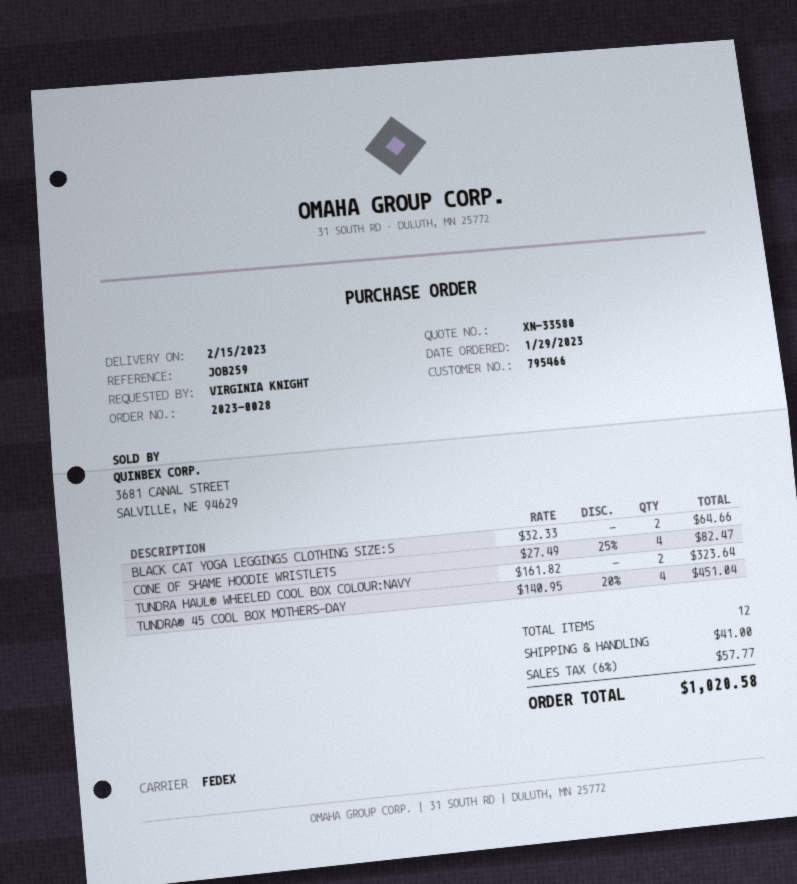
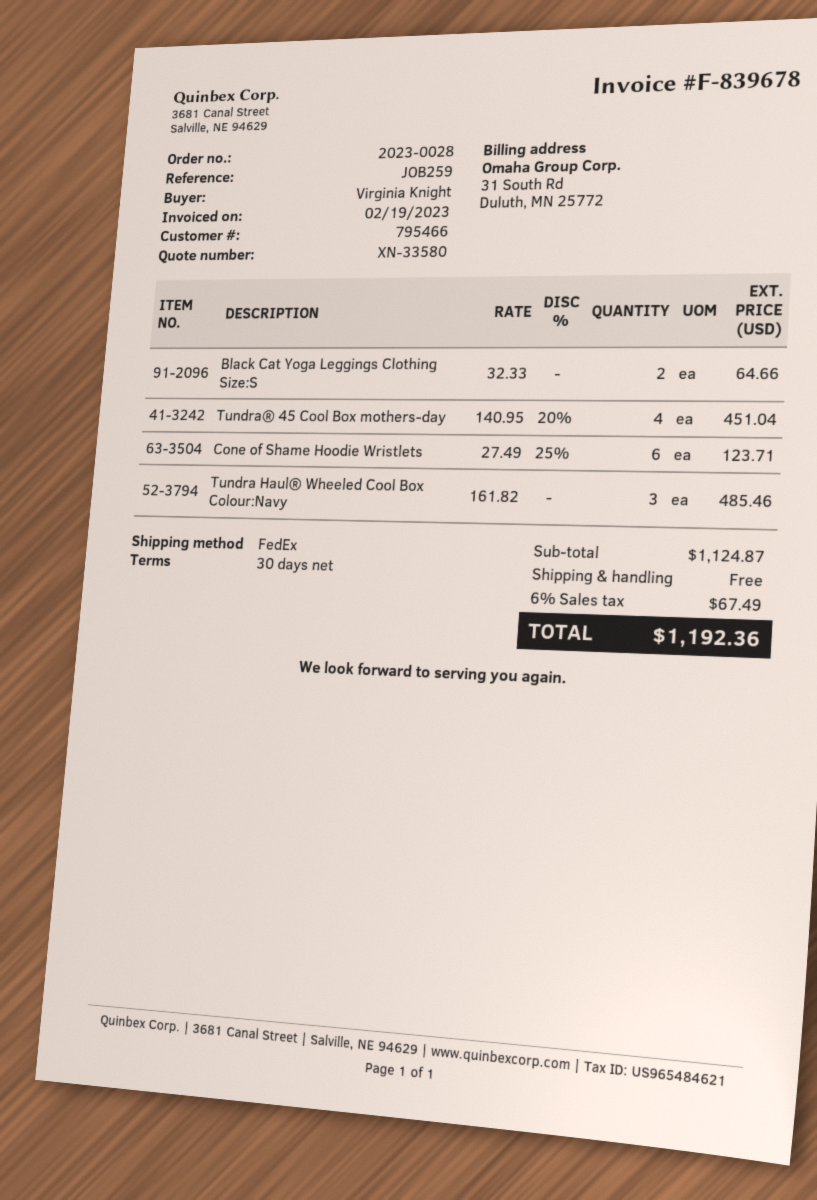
CONE OF SHAME HOODIE WRISTLETS: 4 x 27.49 - 25% = 82.47 -> 6 x 27.49 - 25% = 123.71
TUNDRA HAUL® WHEELED COOL BOX COLOUR:NAVY: 2 x 161.82 = 323.64 -> 3 x 161.82 = 485.46
shipping: 41.00 -> 0.00
tax: 6% = 57.77 -> 6% = 67.49
total: 1020.58 -> 1192.36

